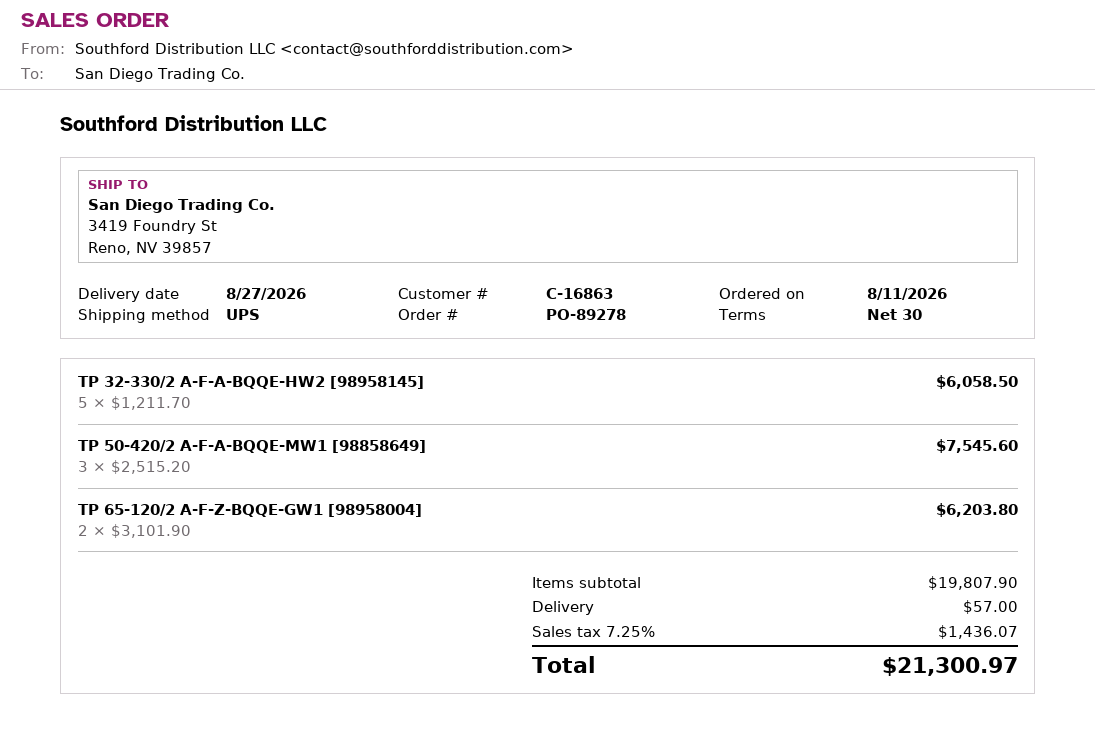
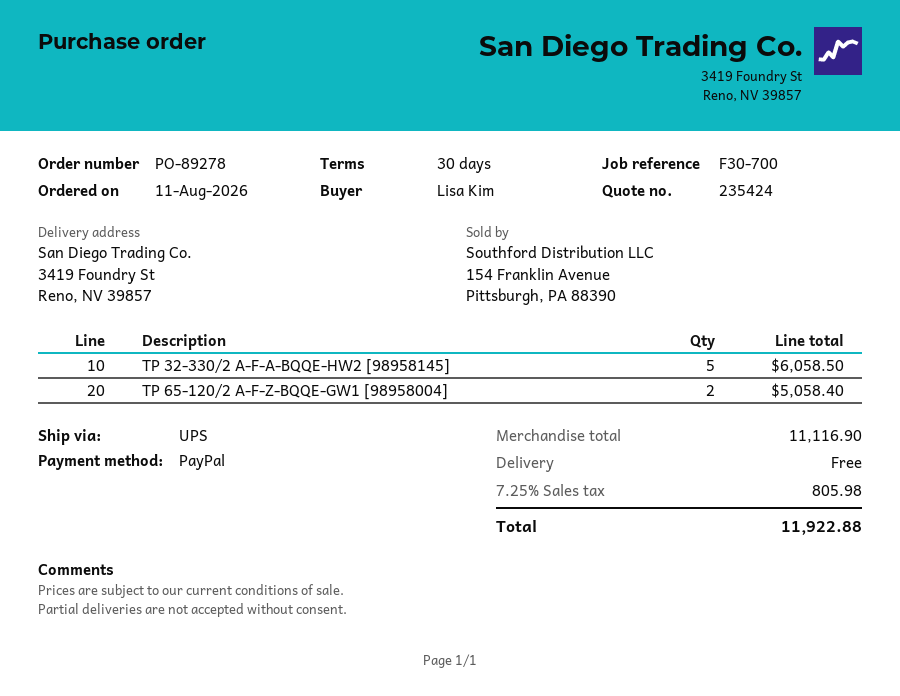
TP 50-420/2 A-F-A-BQQE-MW1 [98858649]: 3 for 7545.60 -> none
TP 65-120/2 A-F-Z-BQQE-GW1 [98958004]: 2 for 6203.80 -> 2 for 5058.40
subtotal: 19807.90 -> 11116.90
shipping: 57.00 -> 0.00
tax: 7.25% = 1436.07 -> 7.25% = 805.98
total: 21300.97 -> 11922.88

